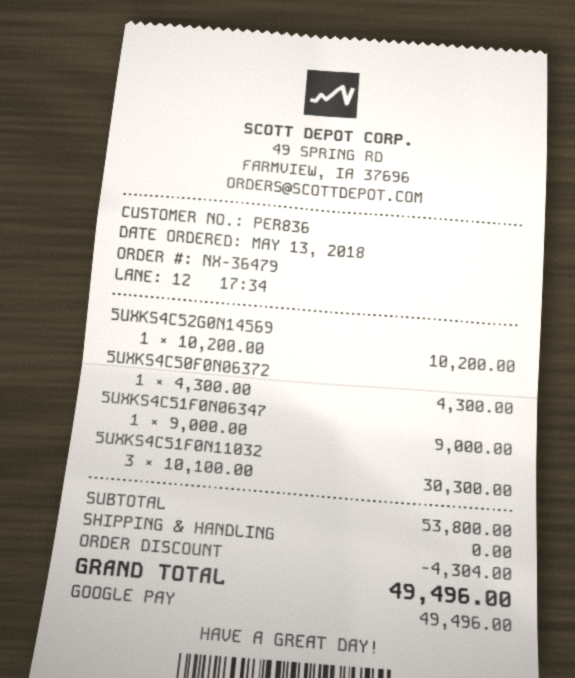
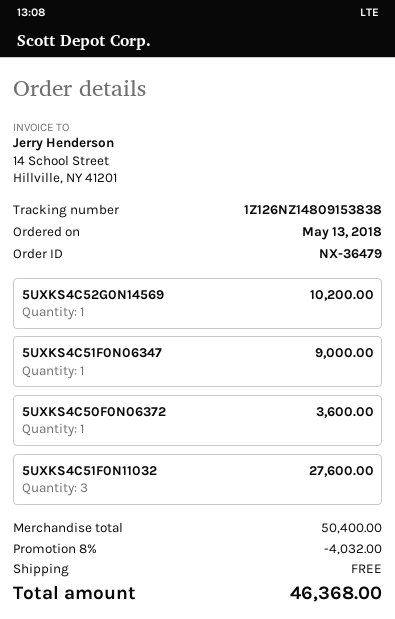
5UXKS4C50F0N06372: 1 for 4300.00 -> 1 for 3600.00
5UXKS4C51F0N11032: 3 for 30300.00 -> 3 for 27600.00
subtotal: 53800.00 -> 50400.00
discount: 4304.00 -> 4032.00
total: 49496.00 -> 46368.00

